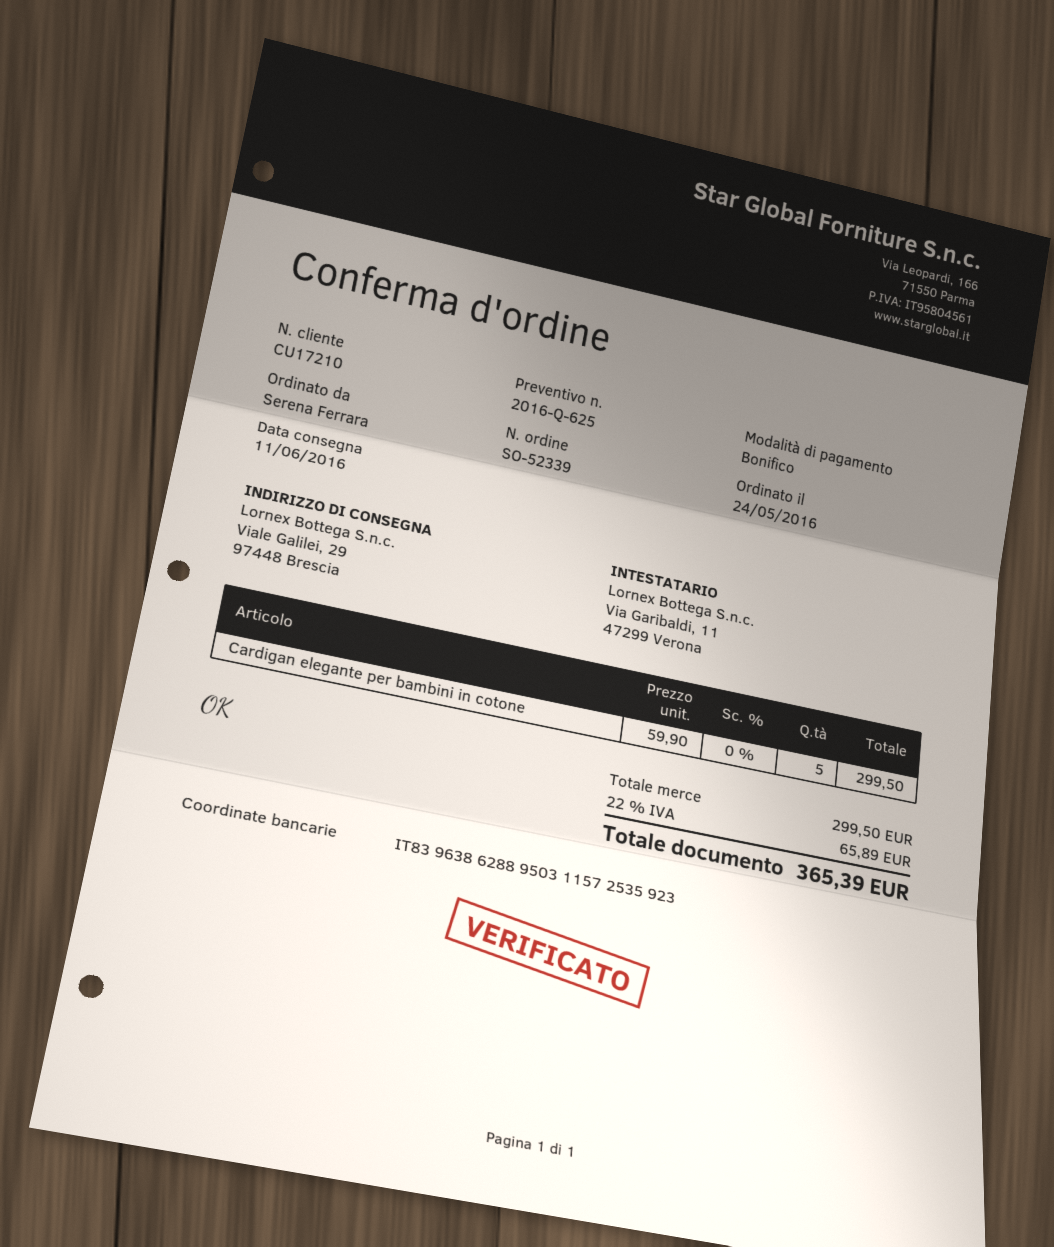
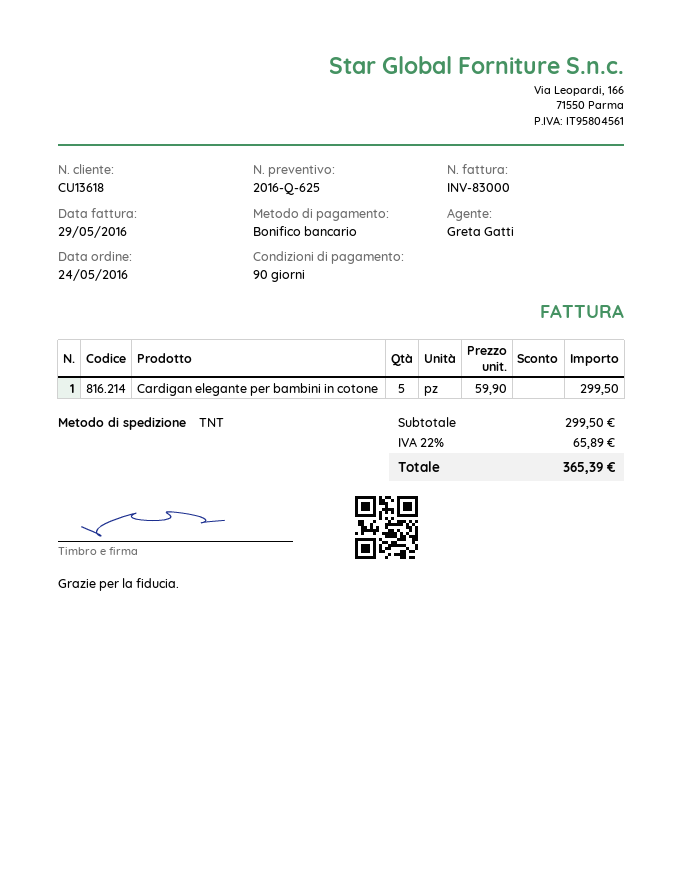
customer number: CU17210 -> CU13618

